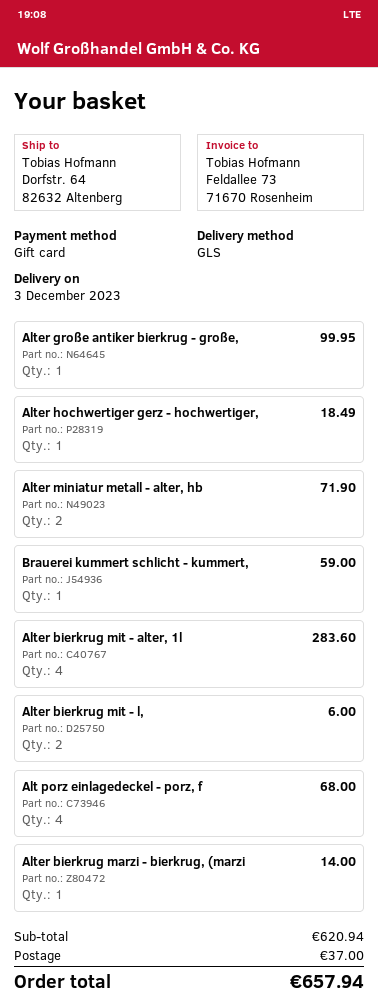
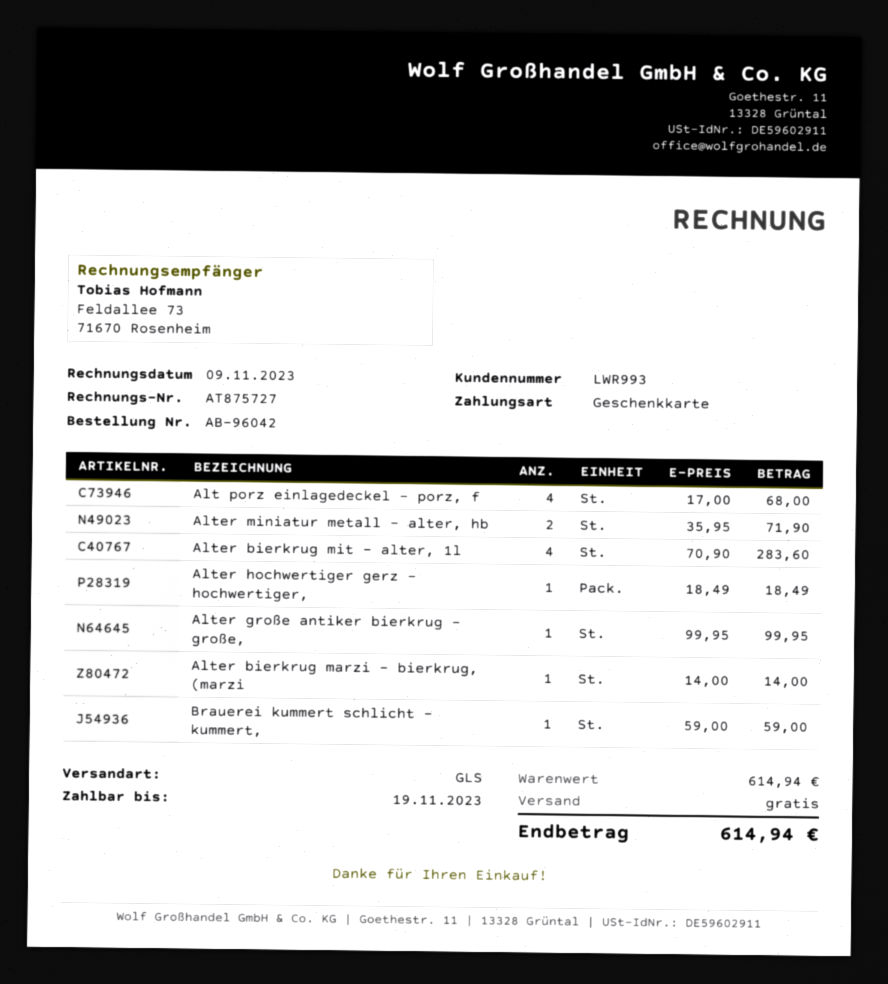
Alter bierkrug mit - l,: 2 for 6.00 -> none
subtotal: 620.94 -> 614.94
shipping: 37.00 -> 0.00
total: 657.94 -> 614.94

